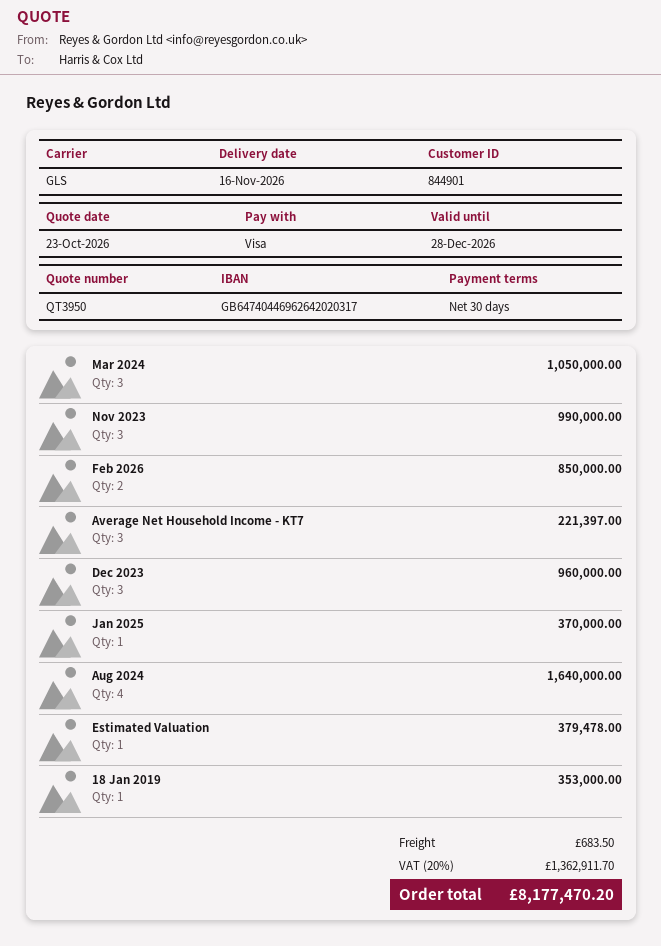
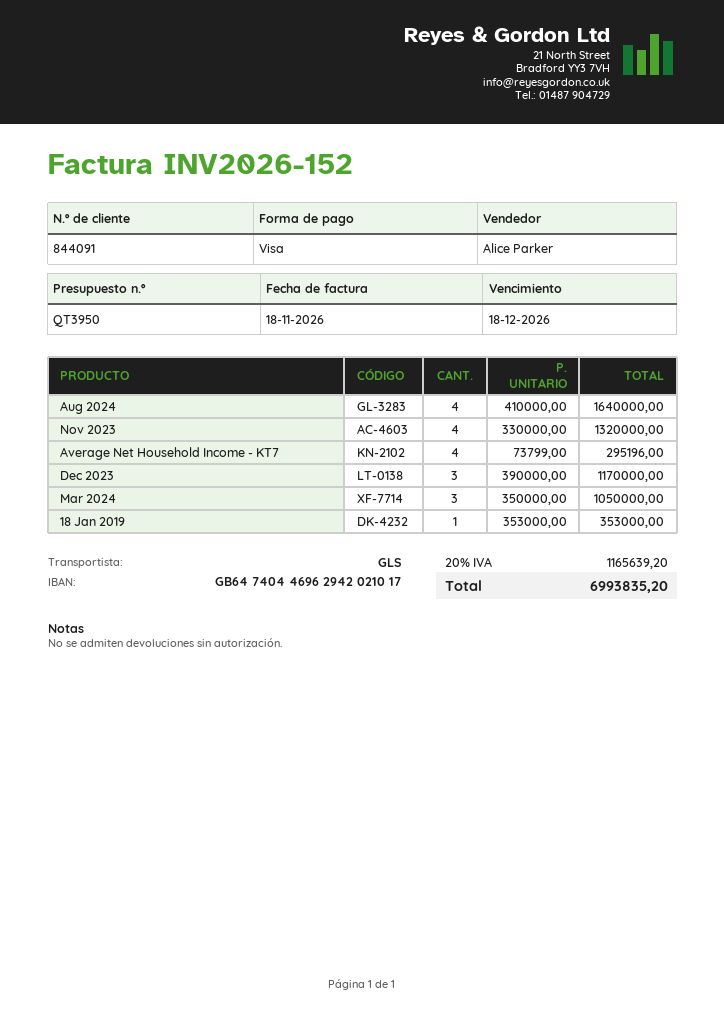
customer number: 844901 -> 844091
bank account: GB64740446962642020317 -> GB64740446962942021017
Nov 2023: 3 for 990000.00 -> 4 for 1320000.00
Feb 2026: 2 for 850000.00 -> none
Average Net Household Income - KT7: 3 for 221397.00 -> 4 for 295196.00
Dec 2023: 3 for 960000.00 -> 3 for 1170000.00
Jan 2025: 1 for 370000.00 -> none
Estimated Valuation: 1 for 379478.00 -> none
shipping: 683.50 -> none
tax: 20% = 1362911.70 -> 20% = 1165639.20
total: 8177470.20 -> 6993835.20

